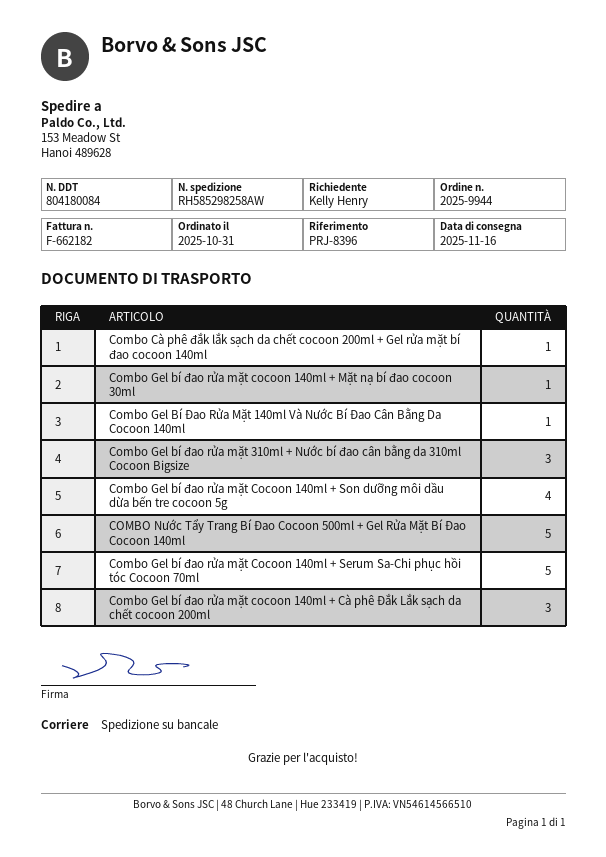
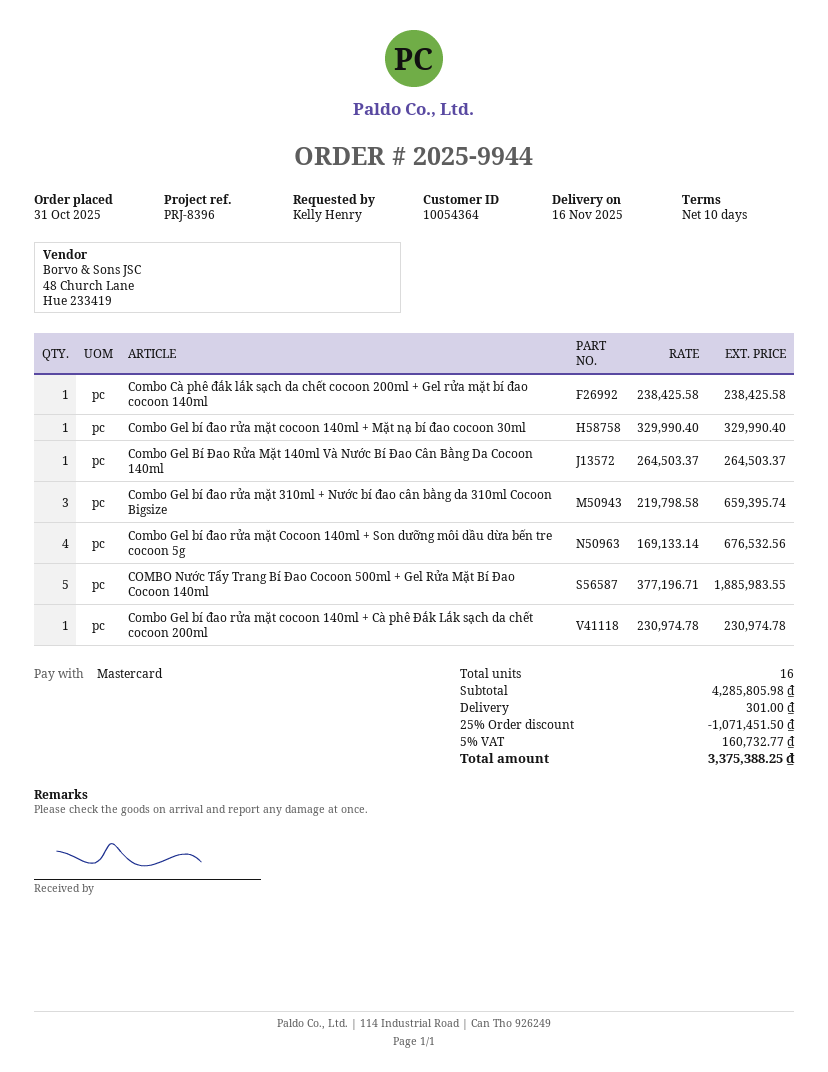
Combo Gel bí đao rửa mặt Cocoon 140ml + Serum Sa-Chi phục hồi tóc Cocoon 70ml: 5 -> none
Combo Gel bí đao rửa mặt cocoon 140ml + Cà phê Đắk Lắk sạch da chết cocoon 200ml: 3 -> 1

